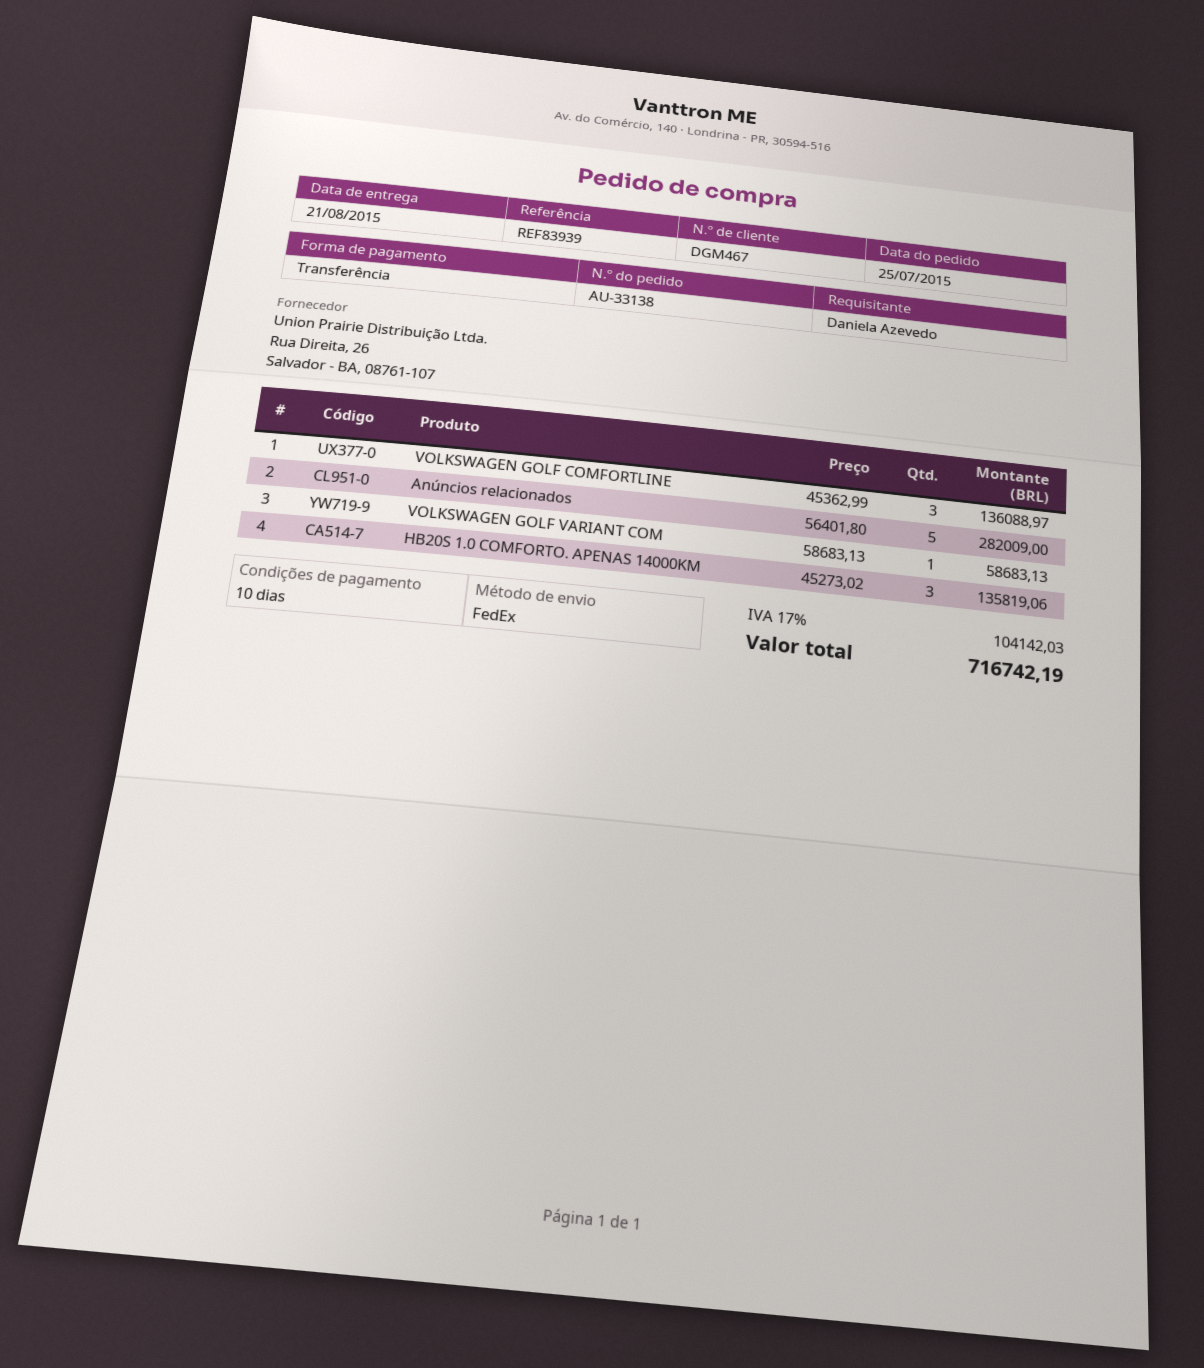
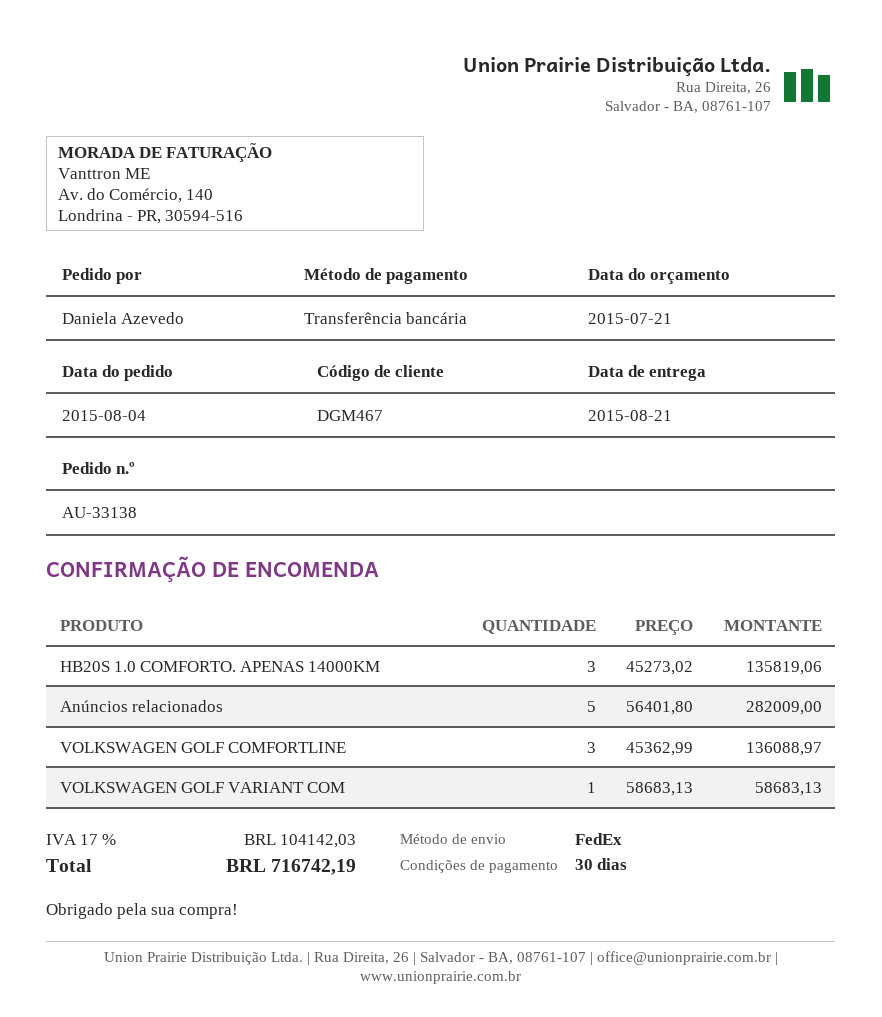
order date: 2015-07-25 -> 2015-08-04
payment terms: 10 days -> 30 days

